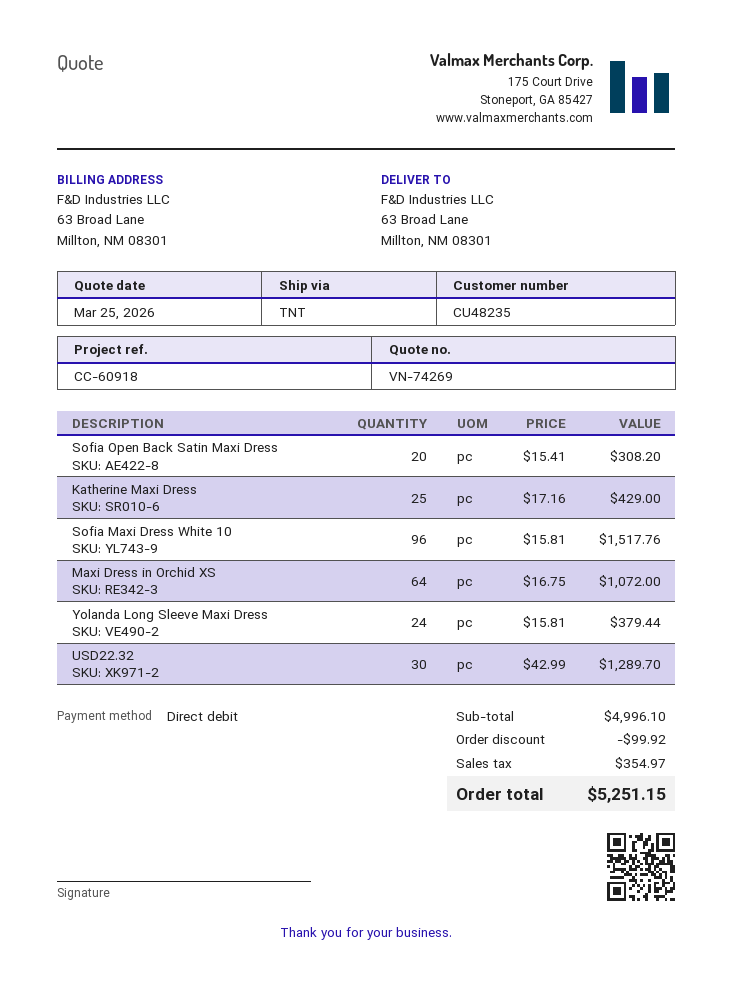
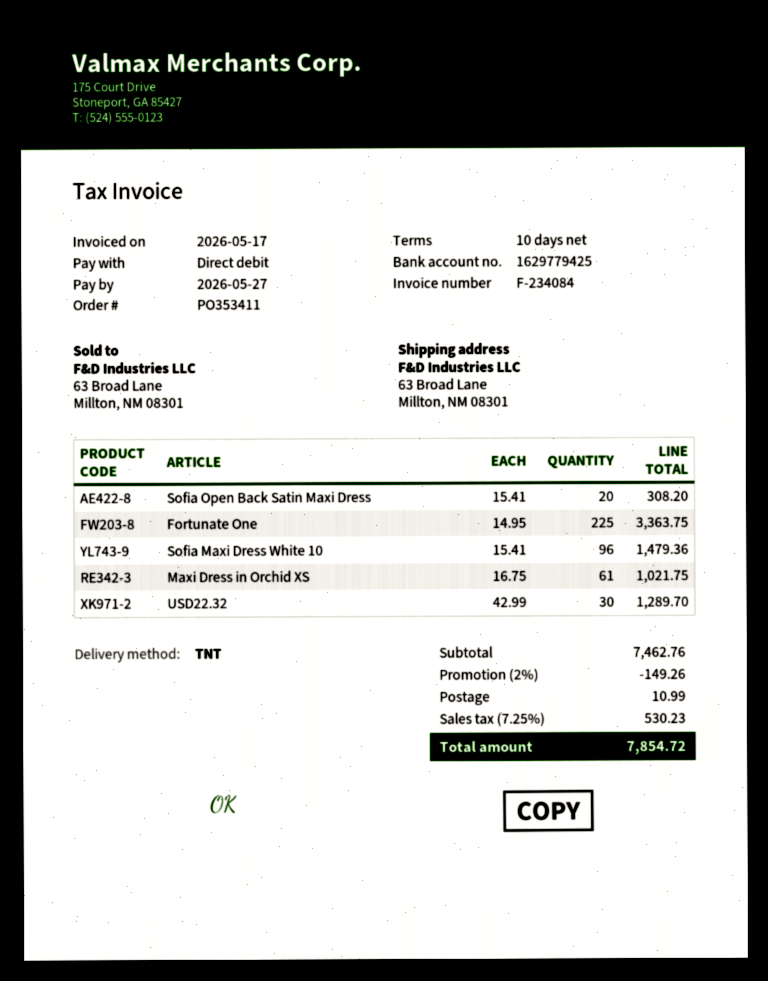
Katherine Maxi Dress: 25 x 17.16 = 429.00 -> none
Sofia Maxi Dress White 10: 96 x 15.81 = 1517.76 -> 96 x 15.41 = 1479.36
Maxi Dress in Orchid XS: 64 x 16.75 = 1072.00 -> 61 x 16.75 = 1021.75
Yolanda Long Sleeve Maxi Dress: 24 x 15.81 = 379.44 -> none
Fortunate One: none -> 225 x 14.95 = 3363.75
subtotal: 4996.10 -> 7462.76
discount: 99.92 -> 149.26
shipping: none -> 10.99
tax: 354.97 -> 530.23
total: 5251.15 -> 7854.72

